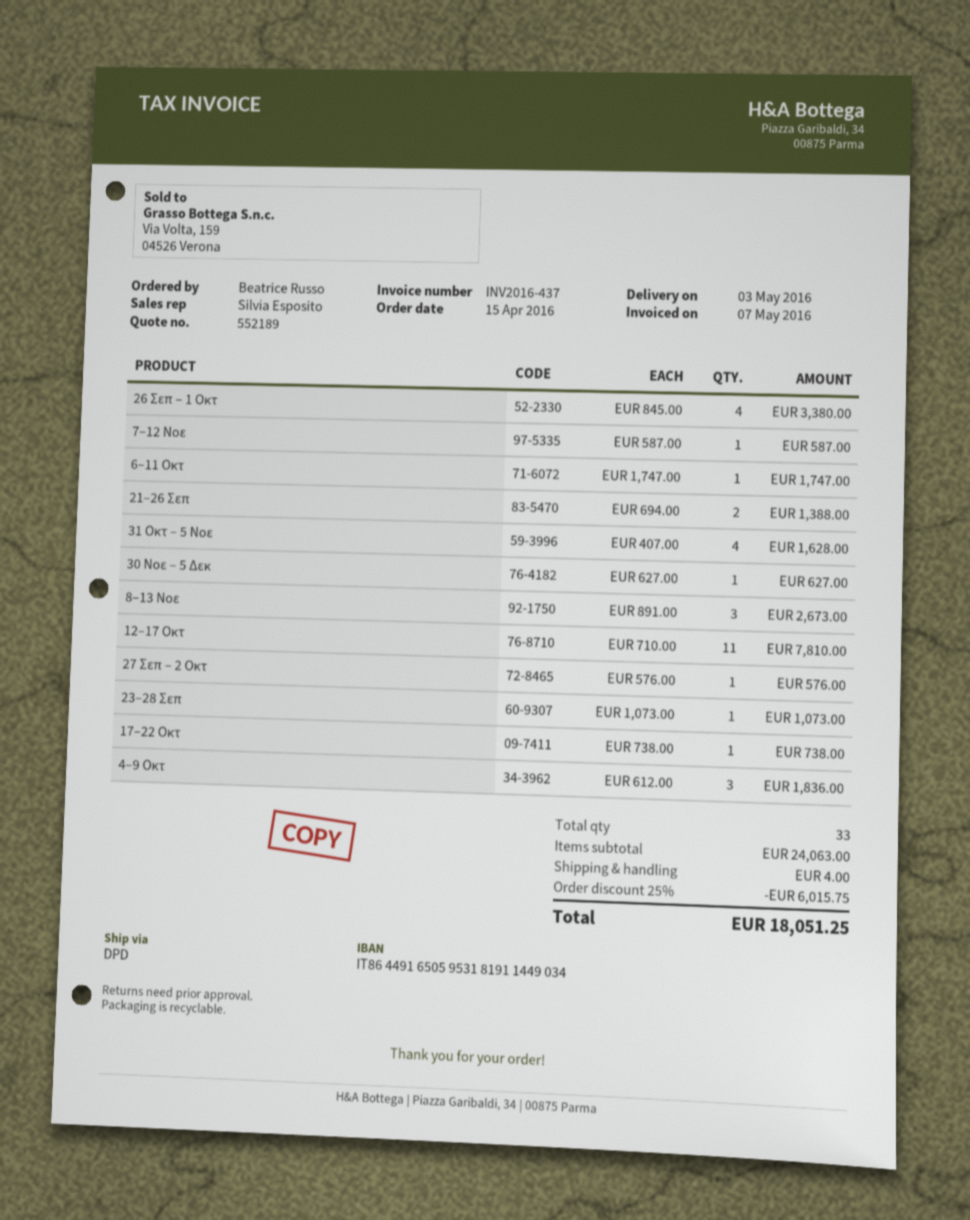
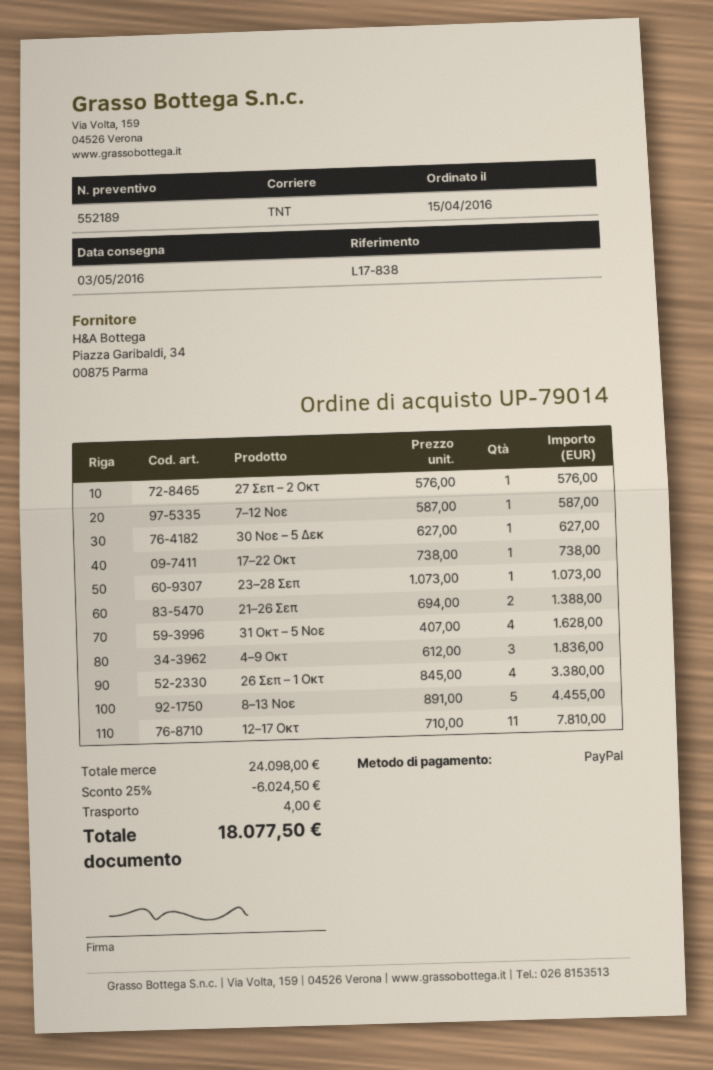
shipping method: DPD -> TNT
6–11 Οκτ: 1 x 1747.00 = 1747.00 -> none
8–13 Νοε: 3 x 891.00 = 2673.00 -> 5 x 891.00 = 4455.00
subtotal: 24063.00 -> 24098.00
discount: 25% = 6015.75 -> 25% = 6024.50
total: 18051.25 -> 18077.50

